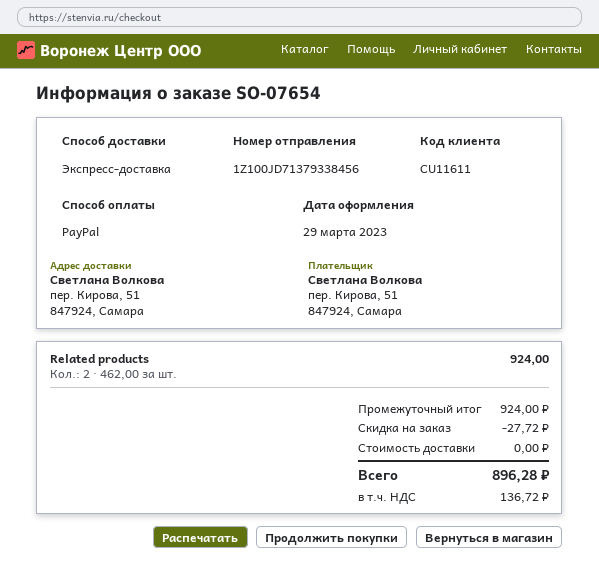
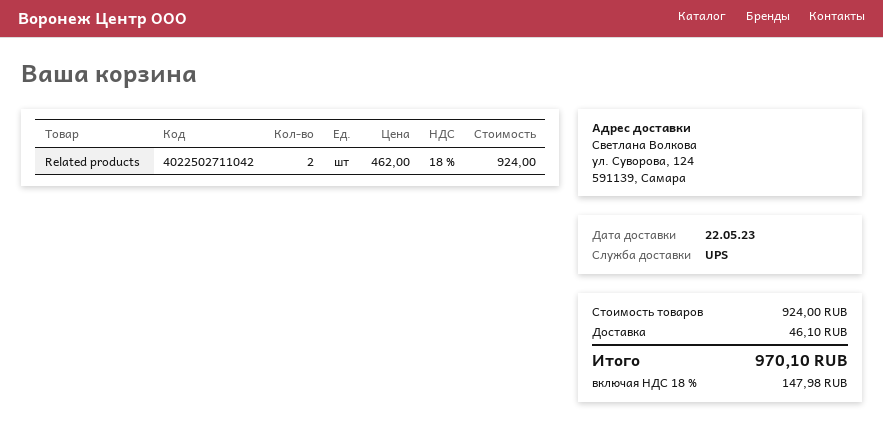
shipping method: express -> UPS
ship to: пер. Кирова, 51, 847924, Самара -> ул. Суворова, 124, 591139, Самара
discount: 27.72 -> none
shipping: 0.00 -> 46.10
tax: 136.72 -> 147.98
total: 896.28 -> 970.10

